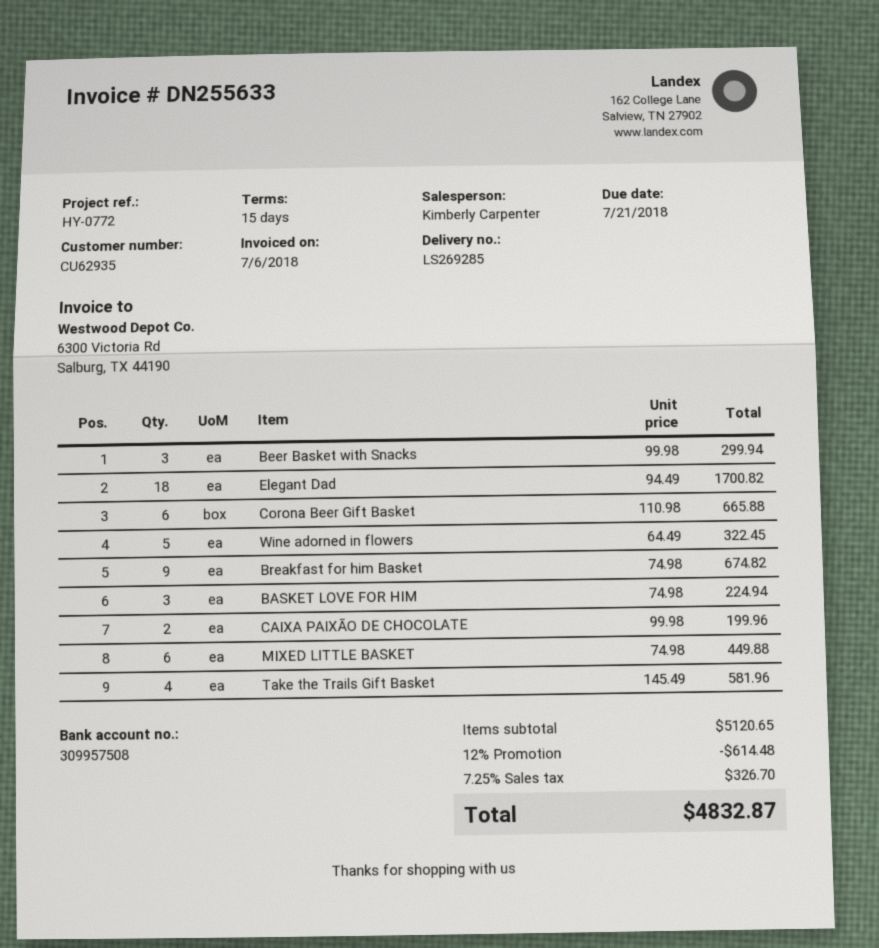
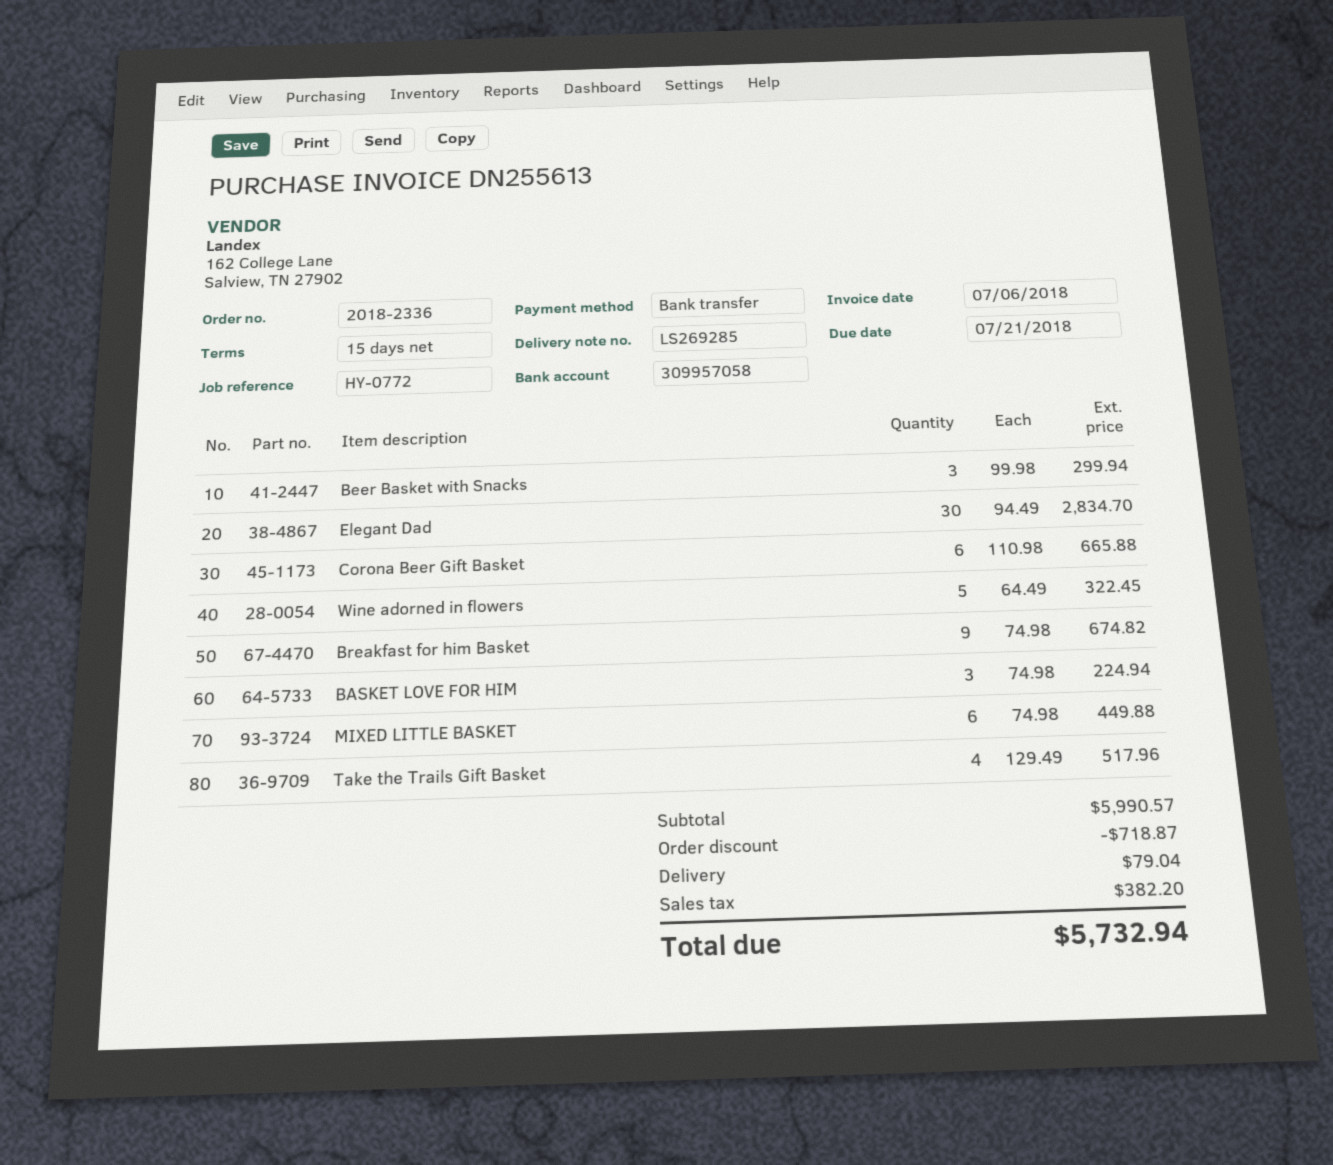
invoice number: DN255633 -> DN255613
bank account: 309957508 -> 309957058
Elegant Dad: 18 x 94.49 = 1700.82 -> 30 x 94.49 = 2834.70
CAIXA PAIXÃO DE CHOCOLATE: 2 x 99.98 = 199.96 -> none
Take the Trails Gift Basket: 4 x 145.49 = 581.96 -> 4 x 129.49 = 517.96
subtotal: 5120.65 -> 5990.57
discount: 614.48 -> 718.87
shipping: none -> 79.04
tax: 326.70 -> 382.20
total: 4832.87 -> 5732.94

